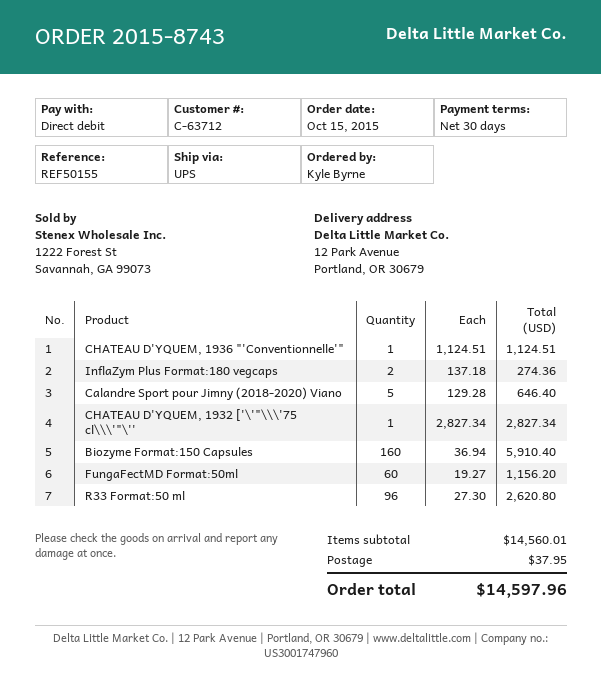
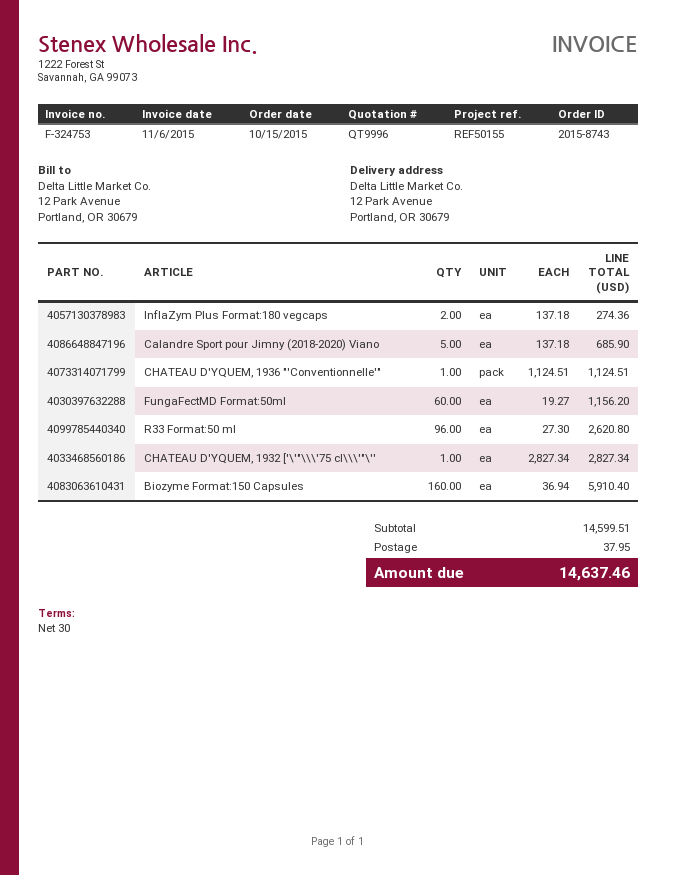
Calandre Sport pour Jimny (2018-2020) Viano: 5 x 129.28 = 646.40 -> 5 x 137.18 = 685.90
subtotal: 14560.01 -> 14599.51
total: 14597.96 -> 14637.46

